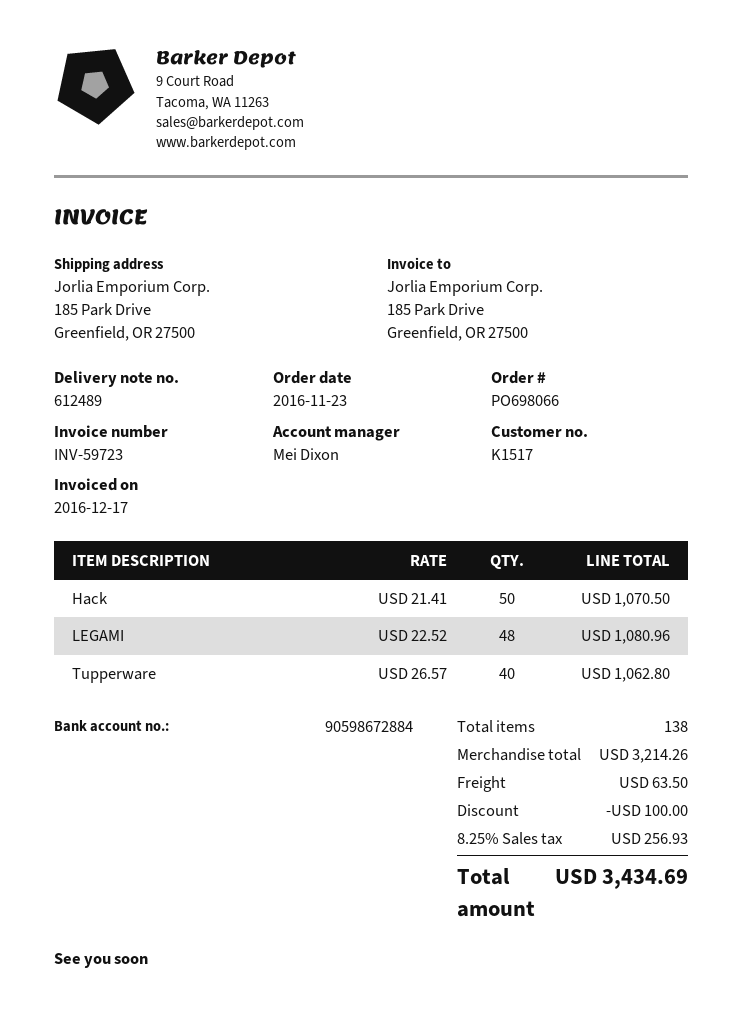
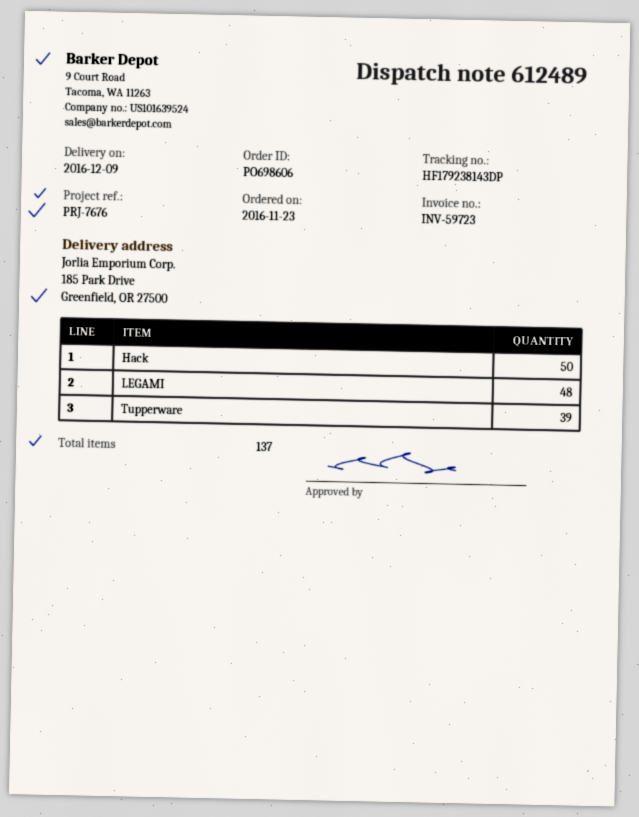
order number: PO698066 -> PO698606
Tupperware: 40 -> 39
total quantity: 138 -> 137

